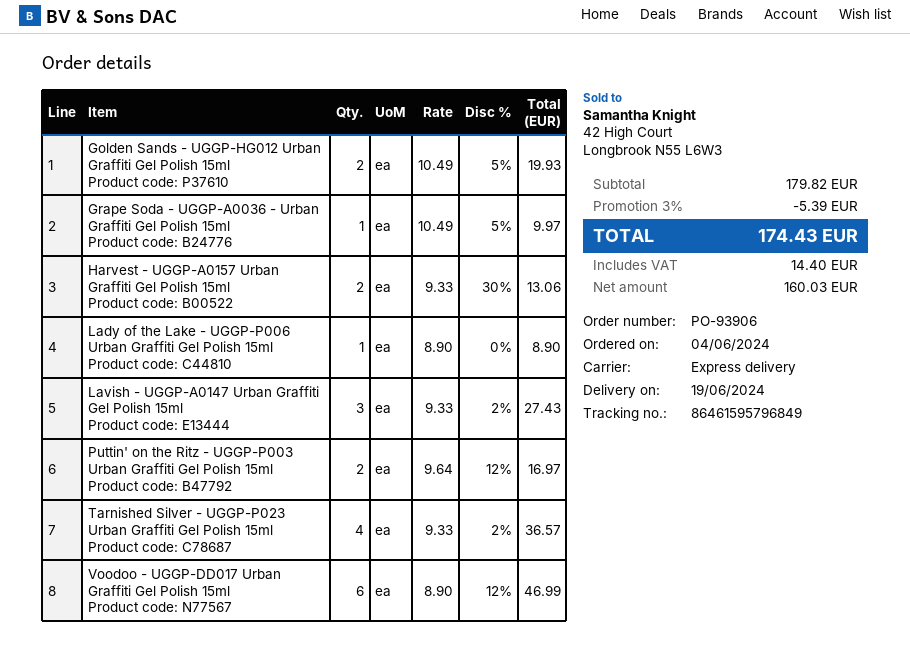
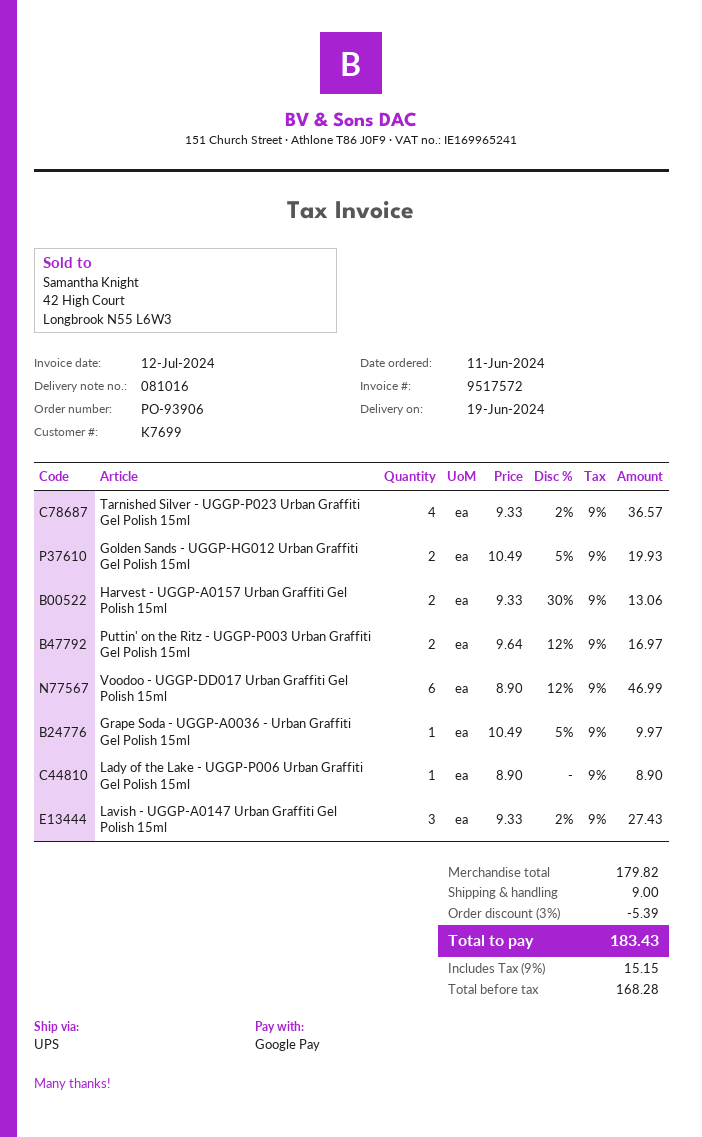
order date: 2024-06-04 -> 2024-06-11
shipping method: express -> UPS
shipping: none -> 9.00
net: 160.03 -> 168.28
tax: 14.40 -> 15.15
total: 174.43 -> 183.43

